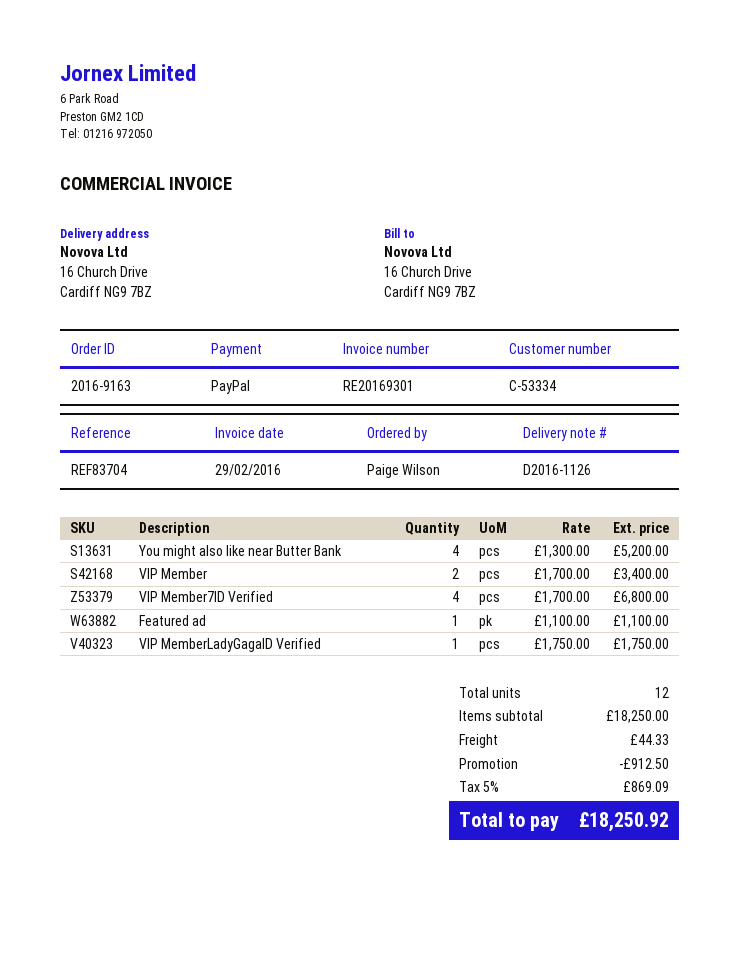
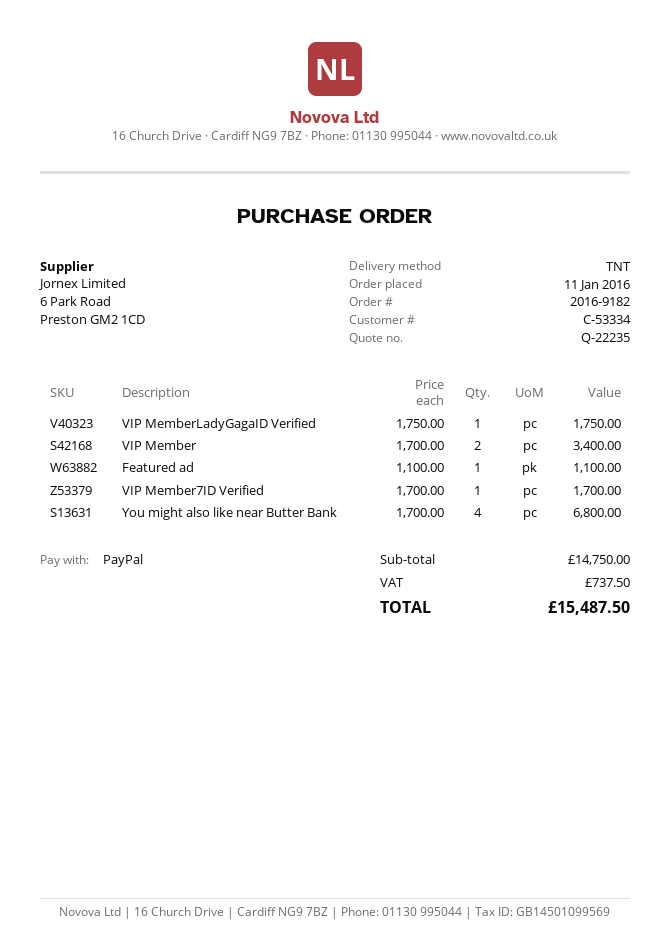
order number: 2016-9163 -> 2016-9182
You might also like near Butter Bank: 4 x 1300.00 = 5200.00 -> 4 x 1700.00 = 6800.00
VIP Member7ID Verified: 4 x 1700.00 = 6800.00 -> 1 x 1700.00 = 1700.00
subtotal: 18250.00 -> 14750.00
discount: 912.50 -> none
shipping: 44.33 -> none
tax: 869.09 -> 737.50
total: 18250.92 -> 15487.50

